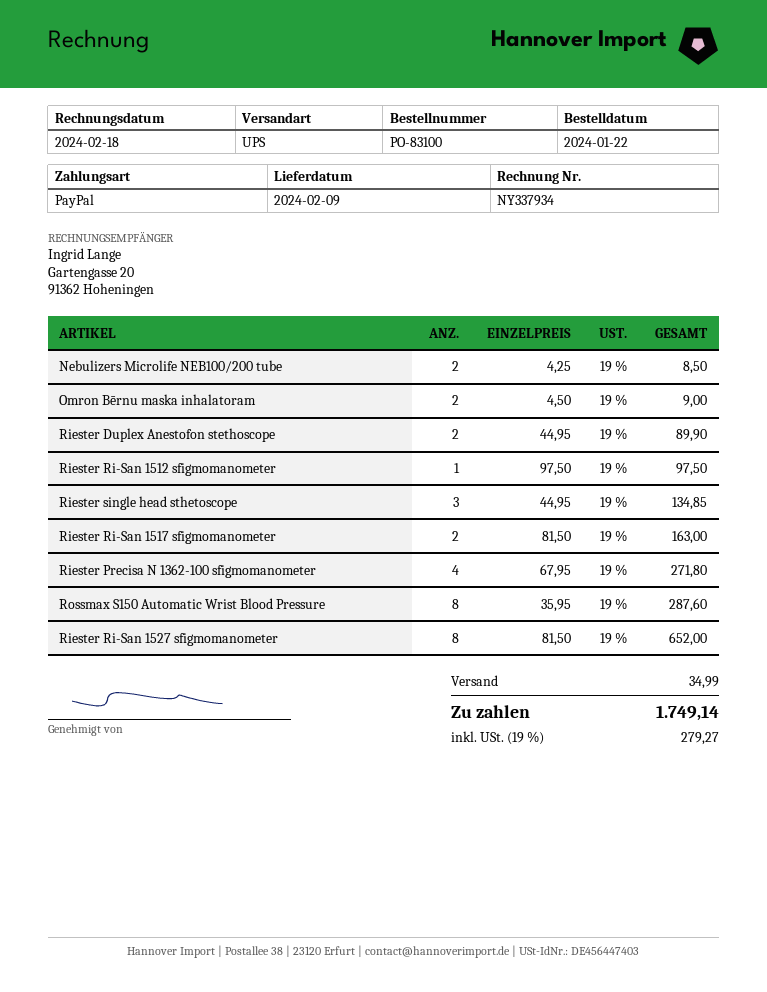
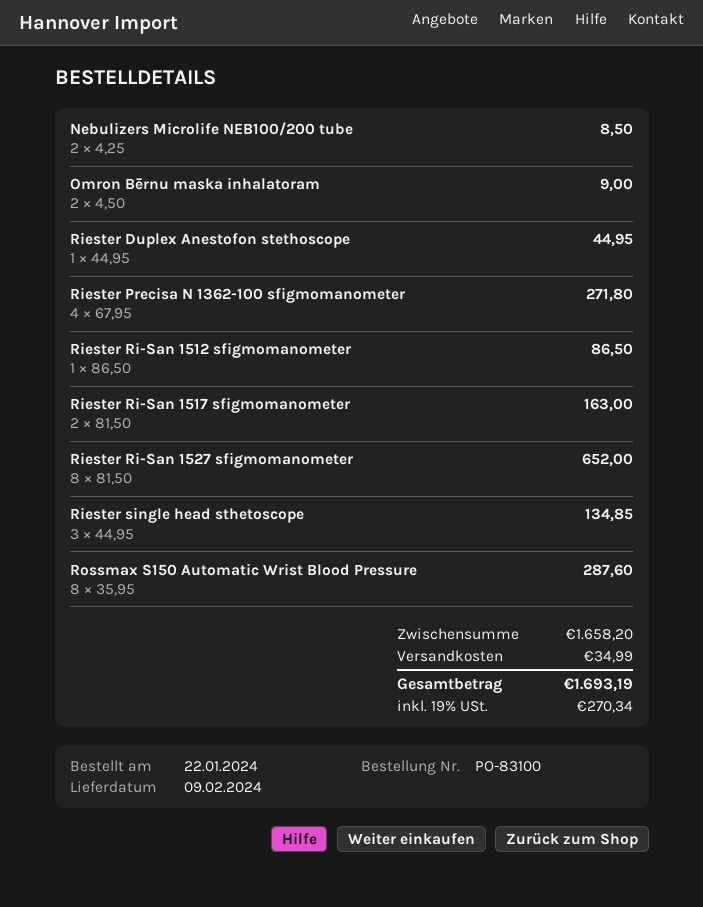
Riester Duplex Anestofon stethoscope: 2 x 44.95 = 89.90 -> 1 x 44.95 = 44.95
Riester Ri-San 1512 sfigmomanometer: 1 x 97.50 = 97.50 -> 1 x 86.50 = 86.50
tax: 19% = 279.27 -> 19% = 270.34
total: 1749.14 -> 1693.19

